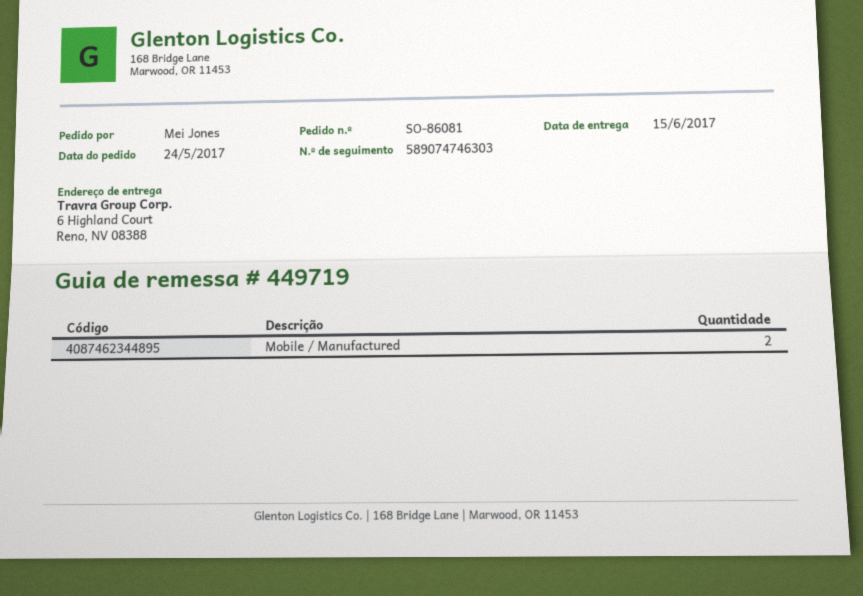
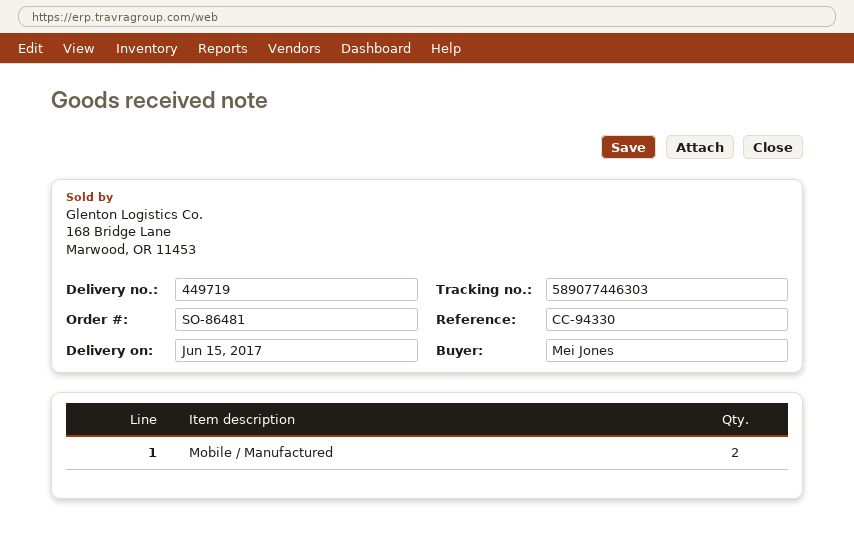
order number: SO-86081 -> SO-86481
tracking number: 589074746303 -> 589077446303

